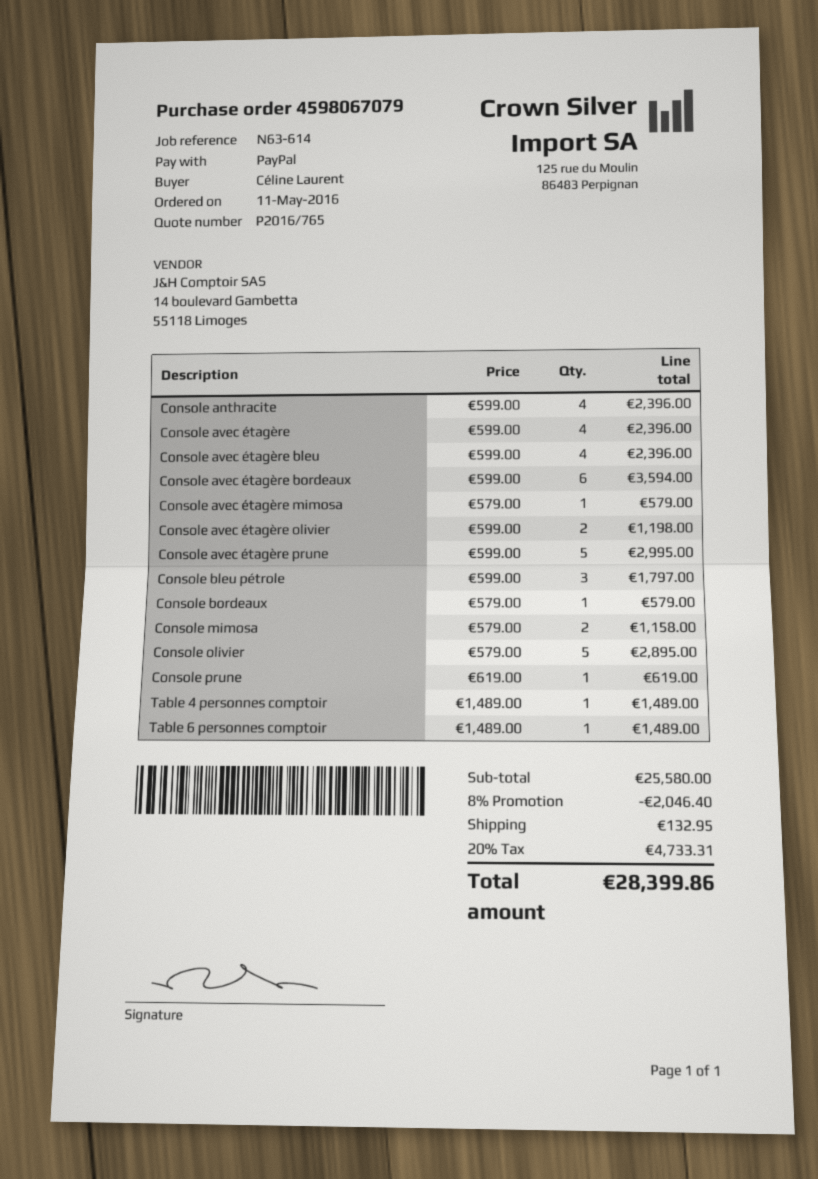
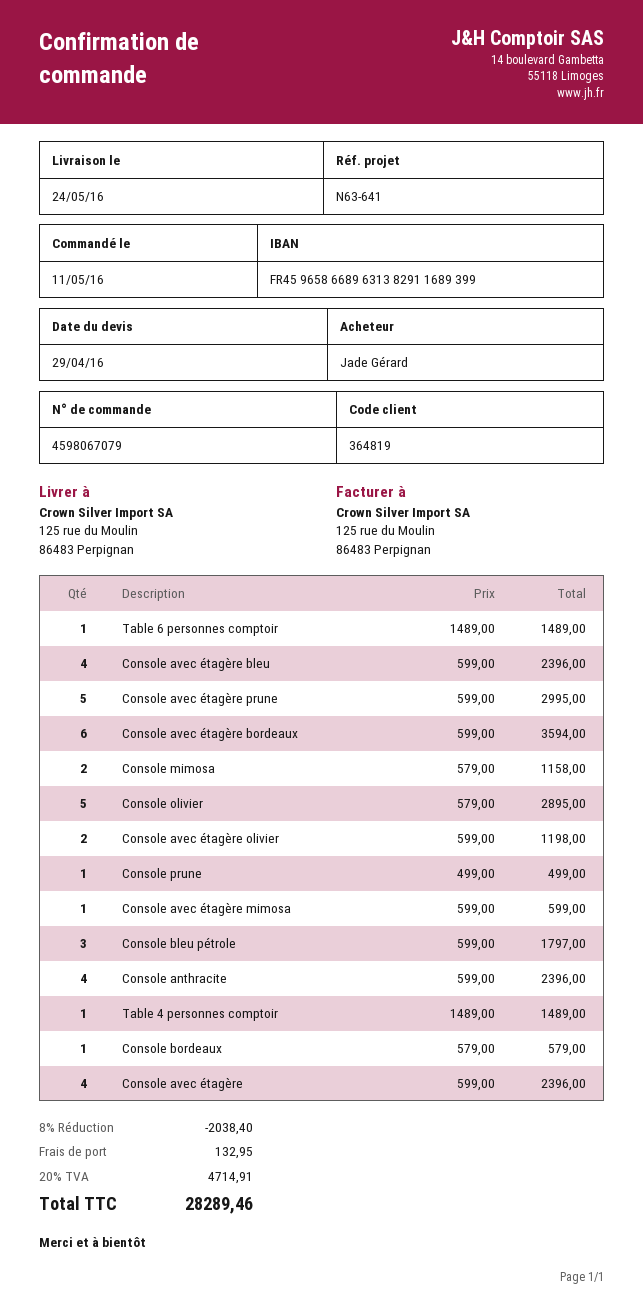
reference: N63-614 -> N63-641
ordered by: Céline Laurent -> Jade Gérard
Console avec étagère mimosa: 1 x 579.00 = 579.00 -> 1 x 599.00 = 599.00
Console prune: 1 x 619.00 = 619.00 -> 1 x 499.00 = 499.00
discount: 8% = 2046.40 -> 8% = 2038.40
tax: 20% = 4733.31 -> 20% = 4714.91
total: 28399.86 -> 28289.46

